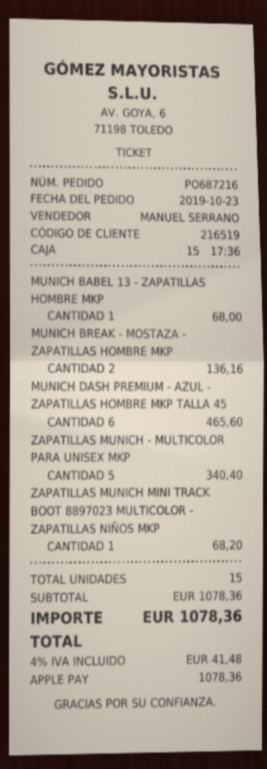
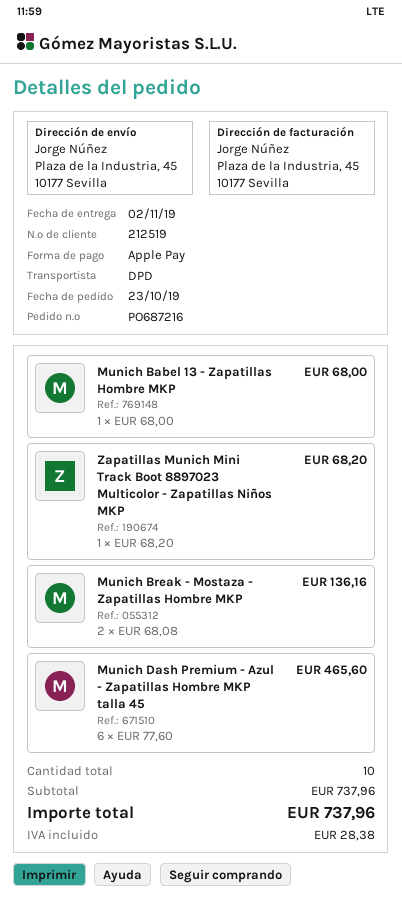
customer number: 216519 -> 212519
ZAPATILLAS MUNICH - MULTICOLOR PARA UNISEX MKP: 5 for 340.40 -> none
total quantity: 15 -> 10
subtotal: 1078.36 -> 737.96
tax: 41.48 -> 28.38
total: 1078.36 -> 737.96

